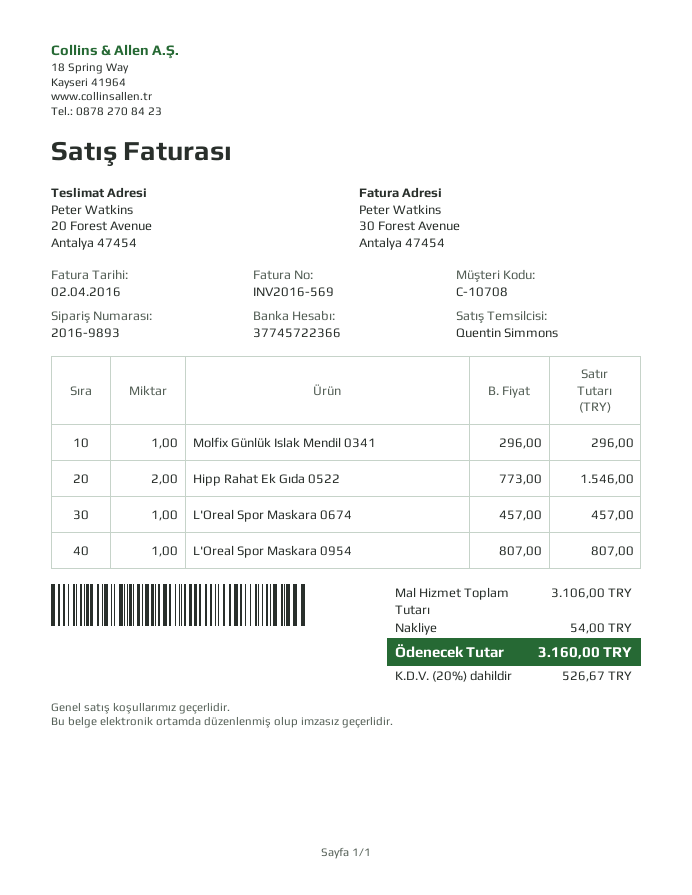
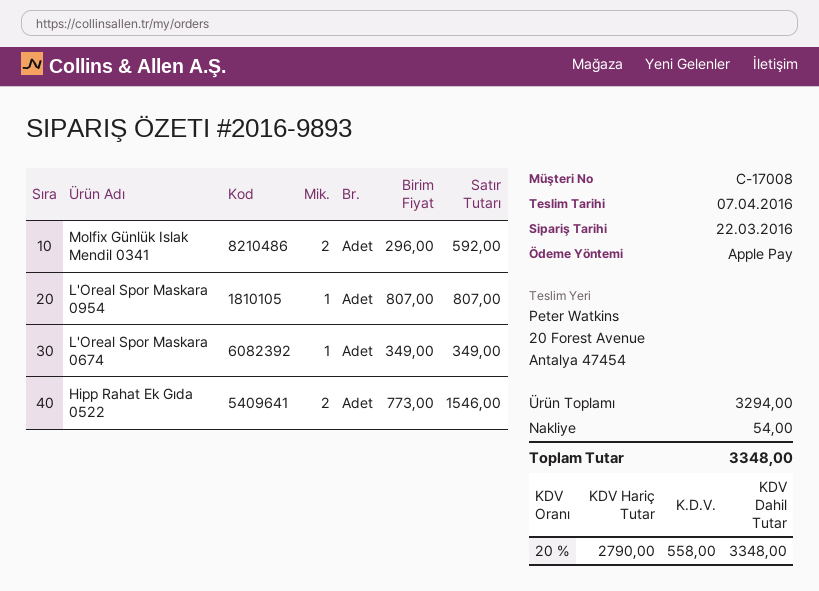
customer number: C-10708 -> C-17008
Molfix Günlük Islak Mendil 0341: 1 x 296.00 = 296.00 -> 2 x 296.00 = 592.00
L'Oreal Spor Maskara 0674: 1 x 457.00 = 457.00 -> 1 x 349.00 = 349.00
subtotal: 3106.00 -> 3294.00
tax: 20% = 526.67 -> 20% = 558.00
total: 3160.00 -> 3348.00

